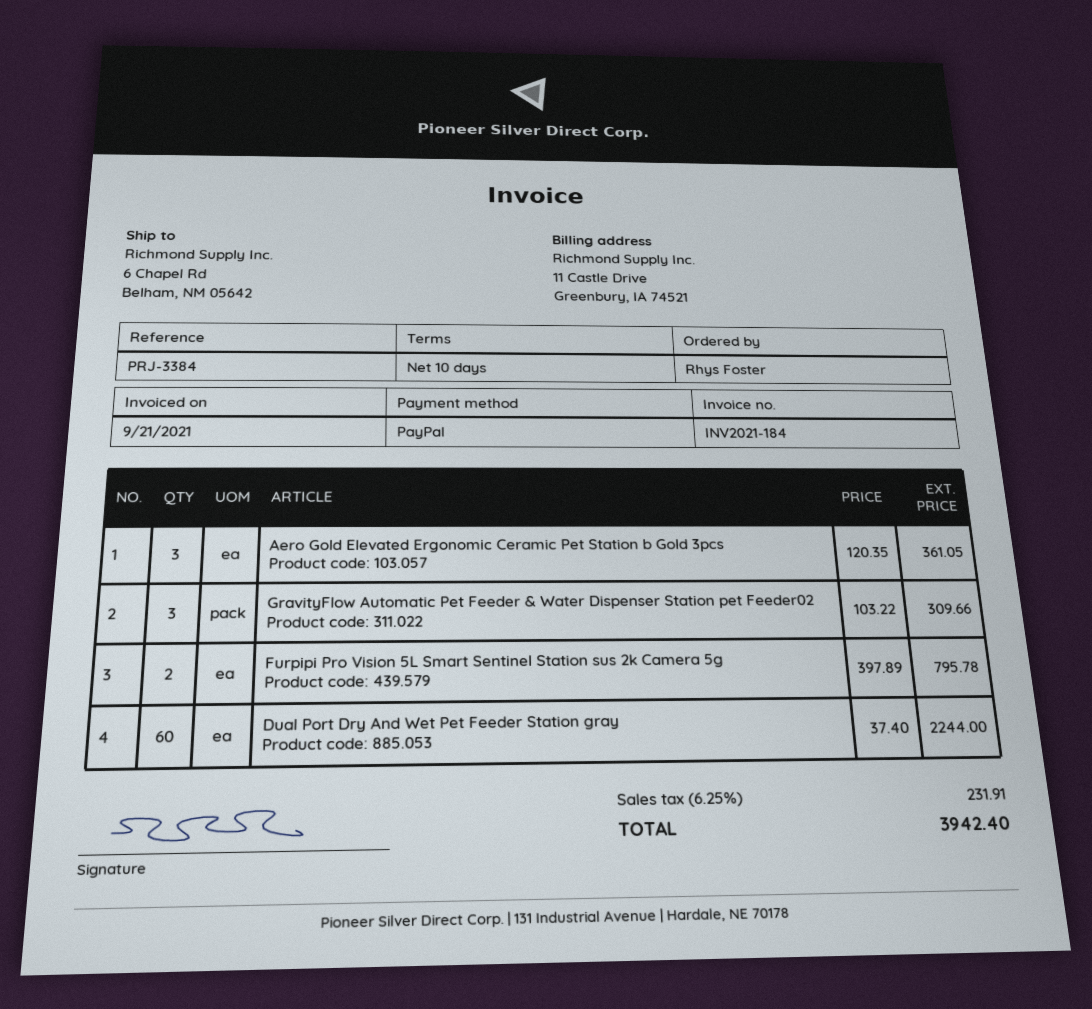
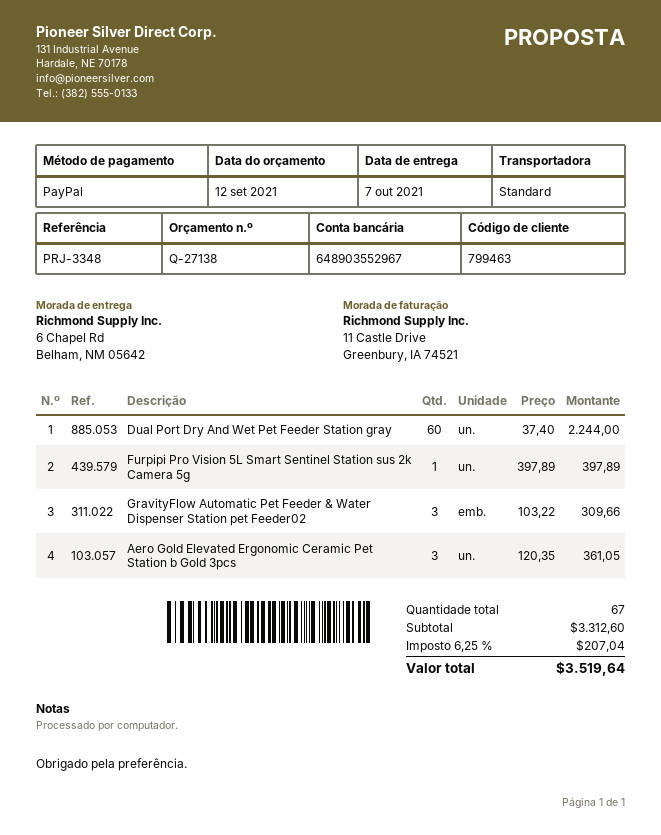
reference: PRJ-3384 -> PRJ-3348
Furpipi Pro Vision 5L Smart Sentinel Station sus 2k Camera 5g: 2 x 397.89 = 795.78 -> 1 x 397.89 = 397.89
tax: 6.25% = 231.91 -> 6.25% = 207.04
total: 3942.40 -> 3519.64

